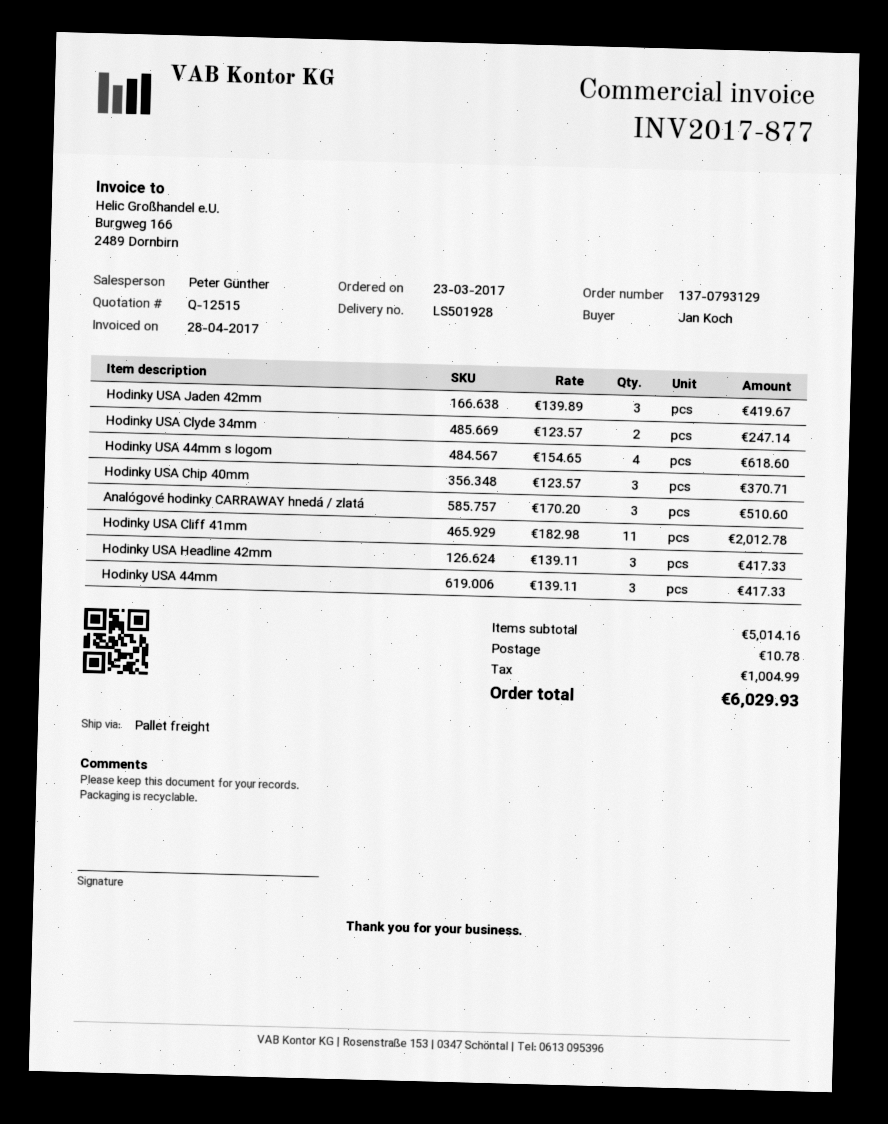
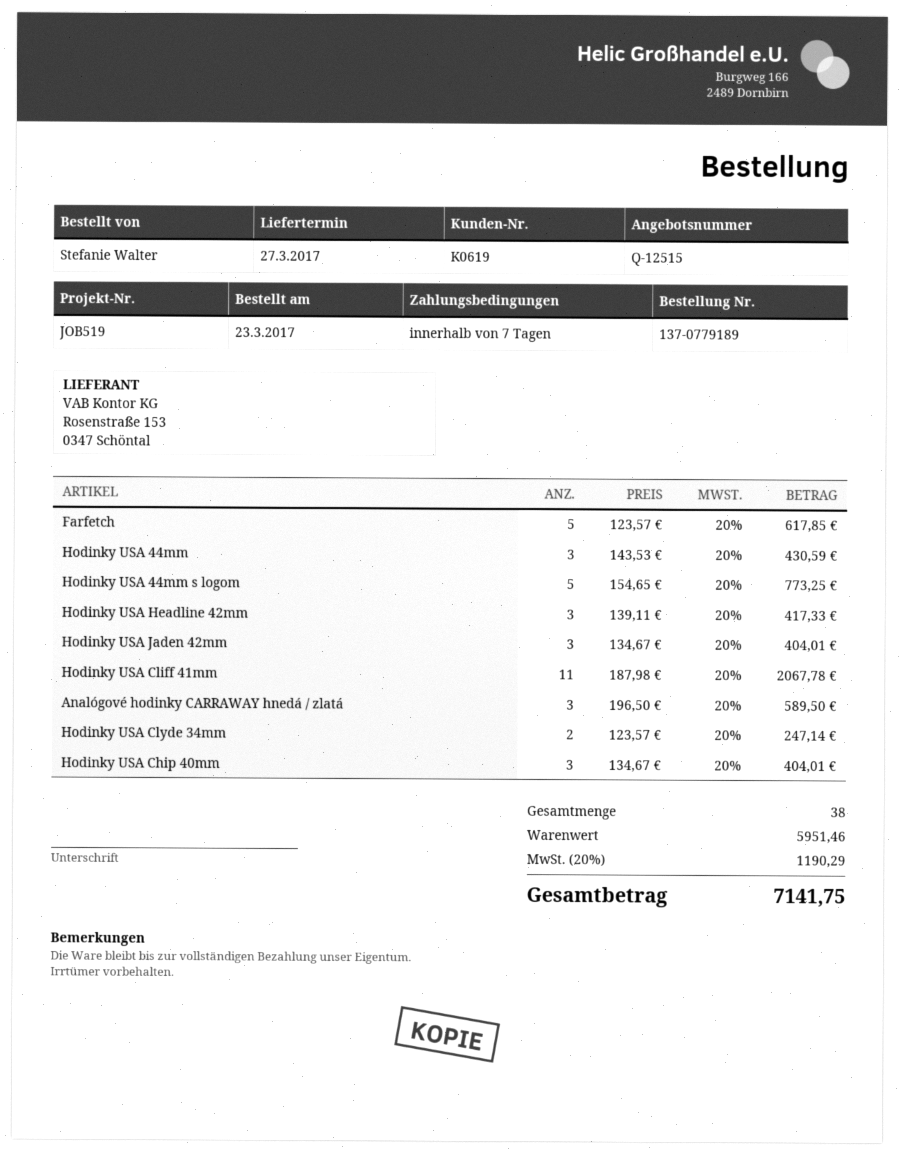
order number: 137-0793129 -> 137-0779189
ordered by: Jan Koch -> Stefanie Walter
Hodinky USA Jaden 42mm: 3 x 139.89 = 419.67 -> 3 x 134.67 = 404.01
Hodinky USA 44mm s logom: 4 x 154.65 = 618.60 -> 5 x 154.65 = 773.25
Hodinky USA Chip 40mm: 3 x 123.57 = 370.71 -> 3 x 134.67 = 404.01
Analógové hodinky CARRAWAY hnedá / zlatá: 3 x 170.20 = 510.60 -> 3 x 196.50 = 589.50
Hodinky USA Cliff 41mm: 11 x 182.98 = 2012.78 -> 11 x 187.98 = 2067.78
Hodinky USA 44mm: 3 x 139.11 = 417.33 -> 3 x 143.53 = 430.59
Farfetch: none -> 5 x 123.57 = 617.85
subtotal: 5014.16 -> 5951.46
shipping: 10.78 -> none
tax: 1004.99 -> 1190.29
total: 6029.93 -> 7141.75

